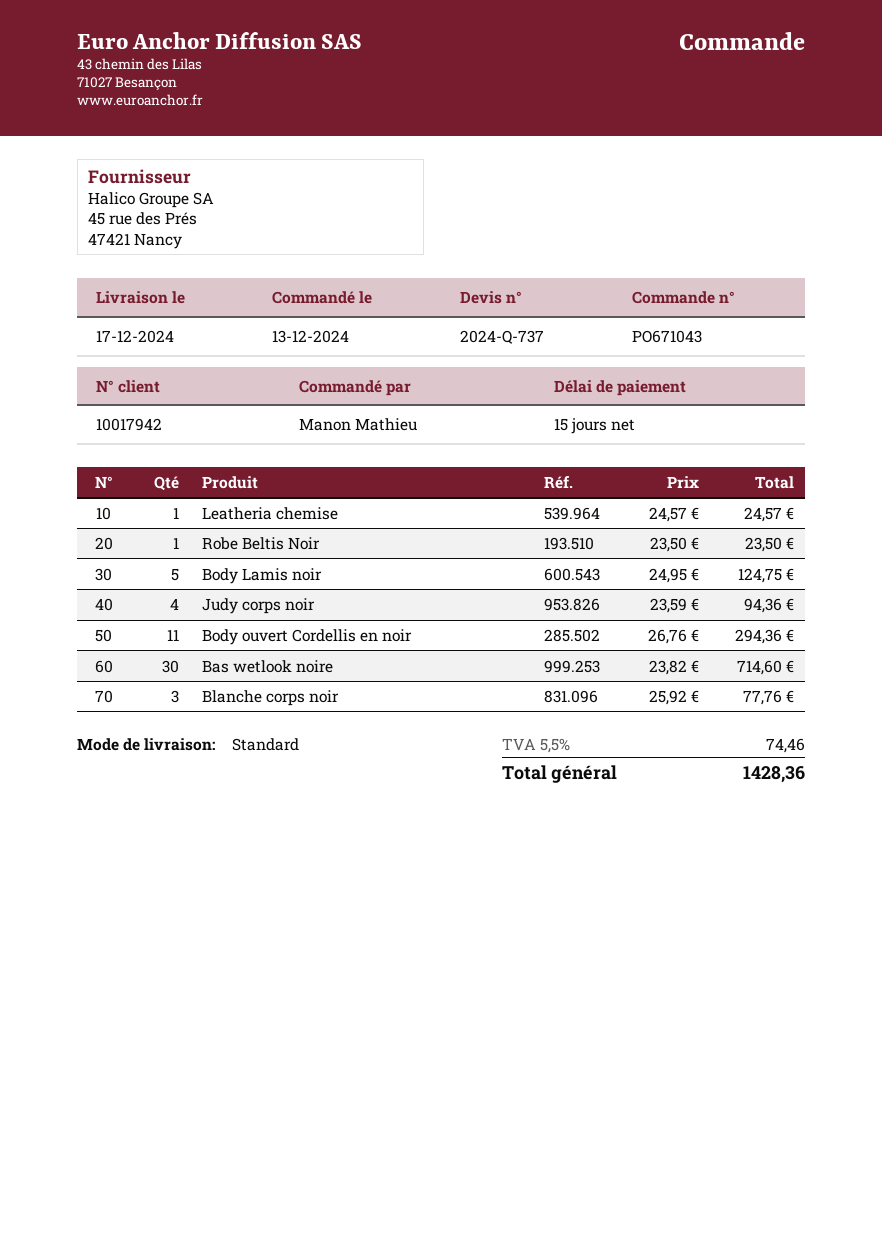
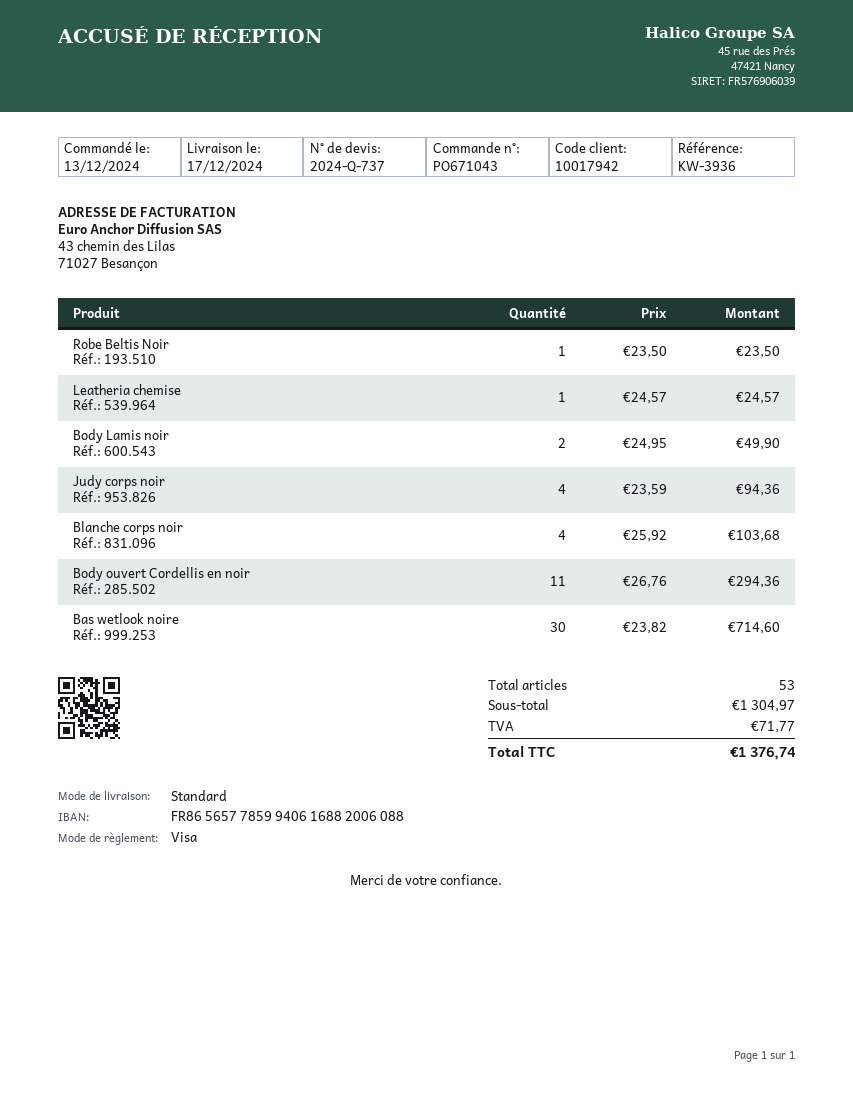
Body Lamis noir: 5 x 24.95 = 124.75 -> 2 x 24.95 = 49.90
Blanche corps noir: 3 x 25.92 = 77.76 -> 4 x 25.92 = 103.68
tax: 74.46 -> 71.77
total: 1428.36 -> 1376.74

